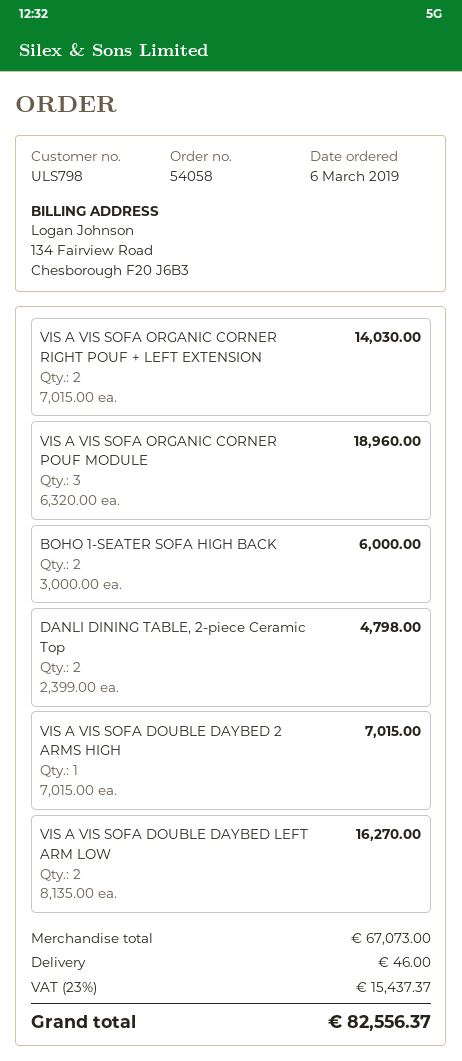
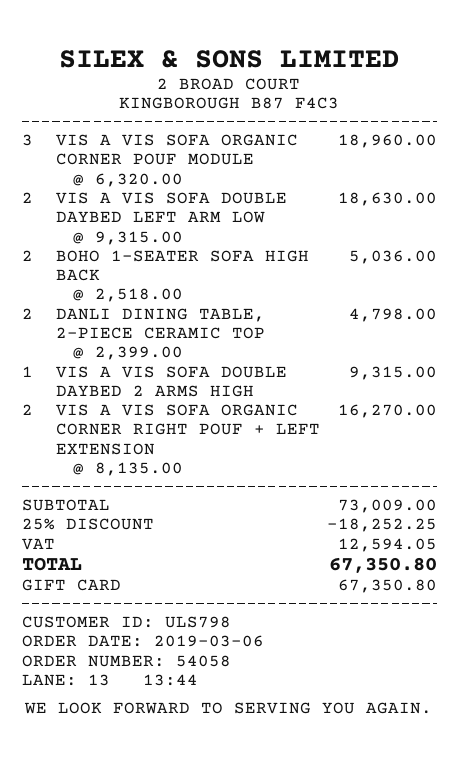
VIS A VIS SOFA ORGANIC CORNER RIGHT POUF + LEFT EXTENSION: 2 x 7015.00 = 14030.00 -> 2 x 8135.00 = 16270.00
BOHO 1-SEATER SOFA HIGH BACK: 2 x 3000.00 = 6000.00 -> 2 x 2518.00 = 5036.00
VIS A VIS SOFA DOUBLE DAYBED 2 ARMS HIGH: 1 x 7015.00 = 7015.00 -> 1 x 9315.00 = 9315.00
VIS A VIS SOFA DOUBLE DAYBED LEFT ARM LOW: 2 x 8135.00 = 16270.00 -> 2 x 9315.00 = 18630.00
subtotal: 67073.00 -> 73009.00
discount: none -> 25% = 18252.25
shipping: 46.00 -> none
tax: 15437.37 -> 12594.05
total: 82556.37 -> 67350.80

